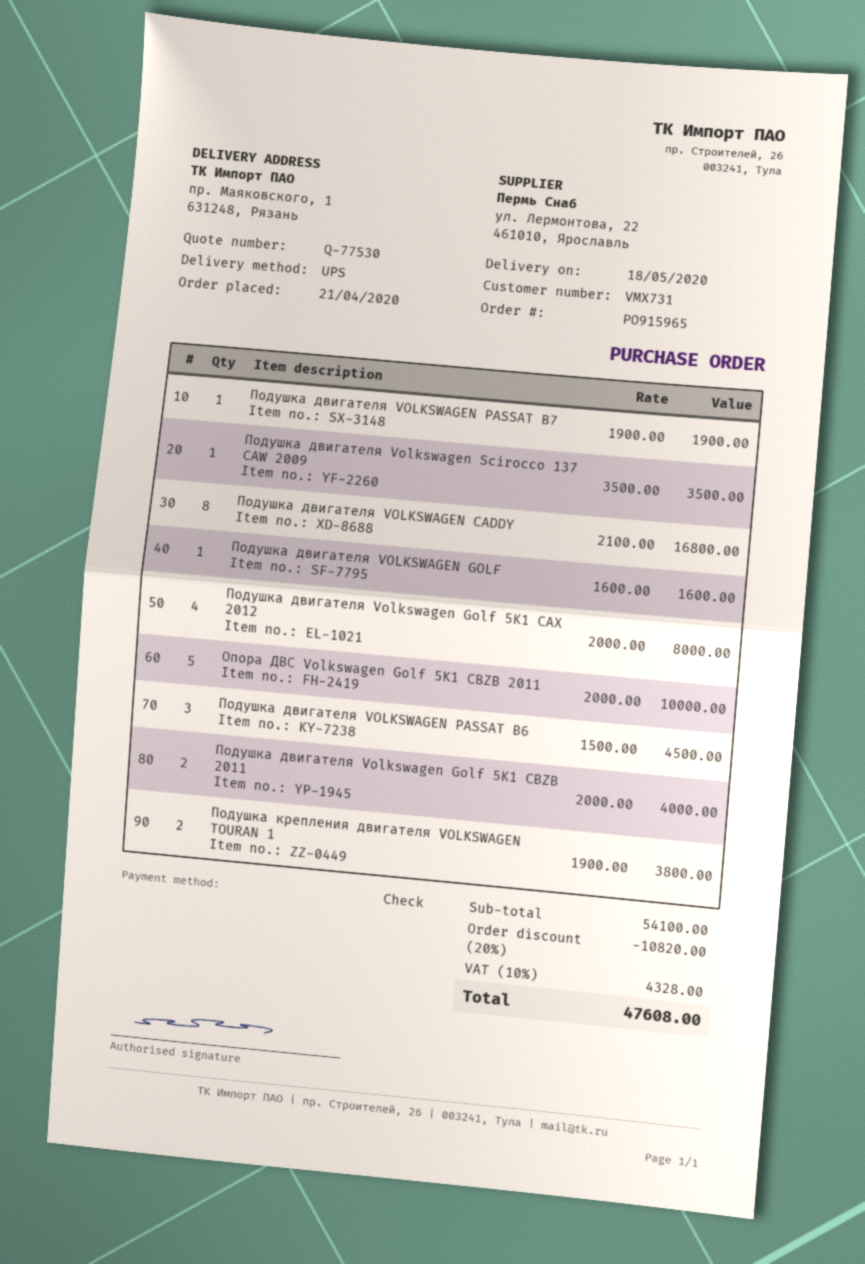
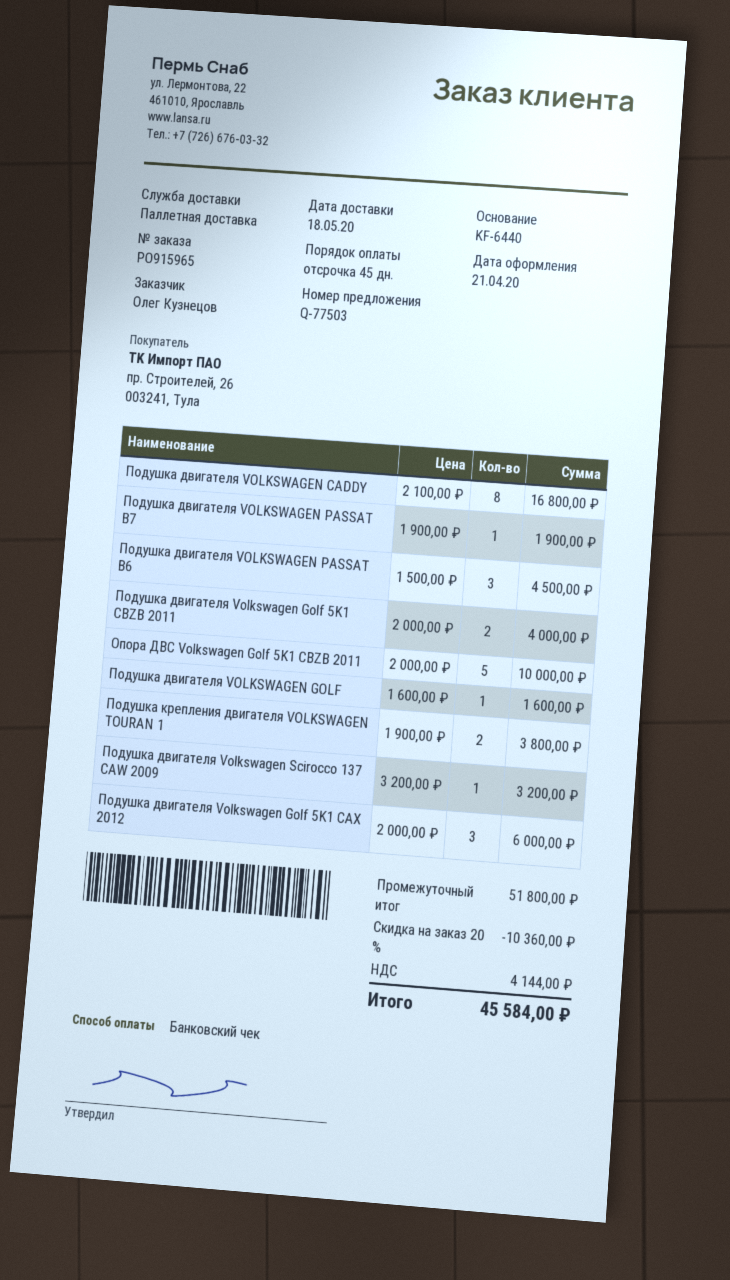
quote number: Q-77530 -> Q-77503
shipping method: UPS -> pallet freight
Подушка двигателя Volkswagen Scirocco 137 CAW 2009: 1 x 3500.00 = 3500.00 -> 1 x 3200.00 = 3200.00
Подушка двигателя Volkswagen Golf 5K1 CAX 2012: 4 x 2000.00 = 8000.00 -> 3 x 2000.00 = 6000.00
subtotal: 54100.00 -> 51800.00
discount: 20% = 10820.00 -> 20% = 10360.00
tax: 4328.00 -> 4144.00
total: 47608.00 -> 45584.00

